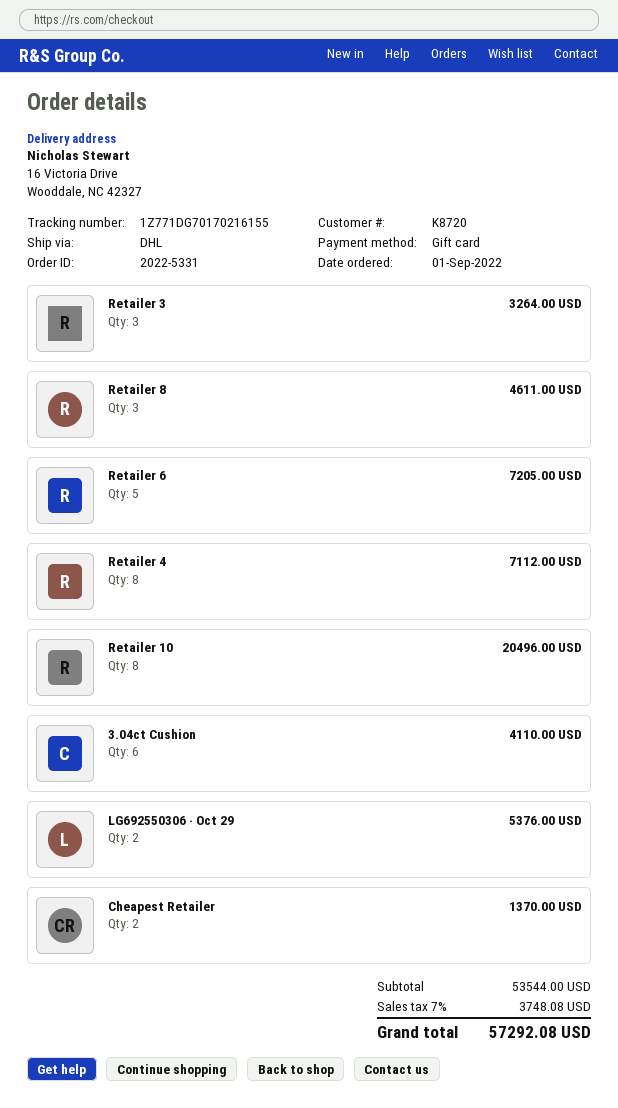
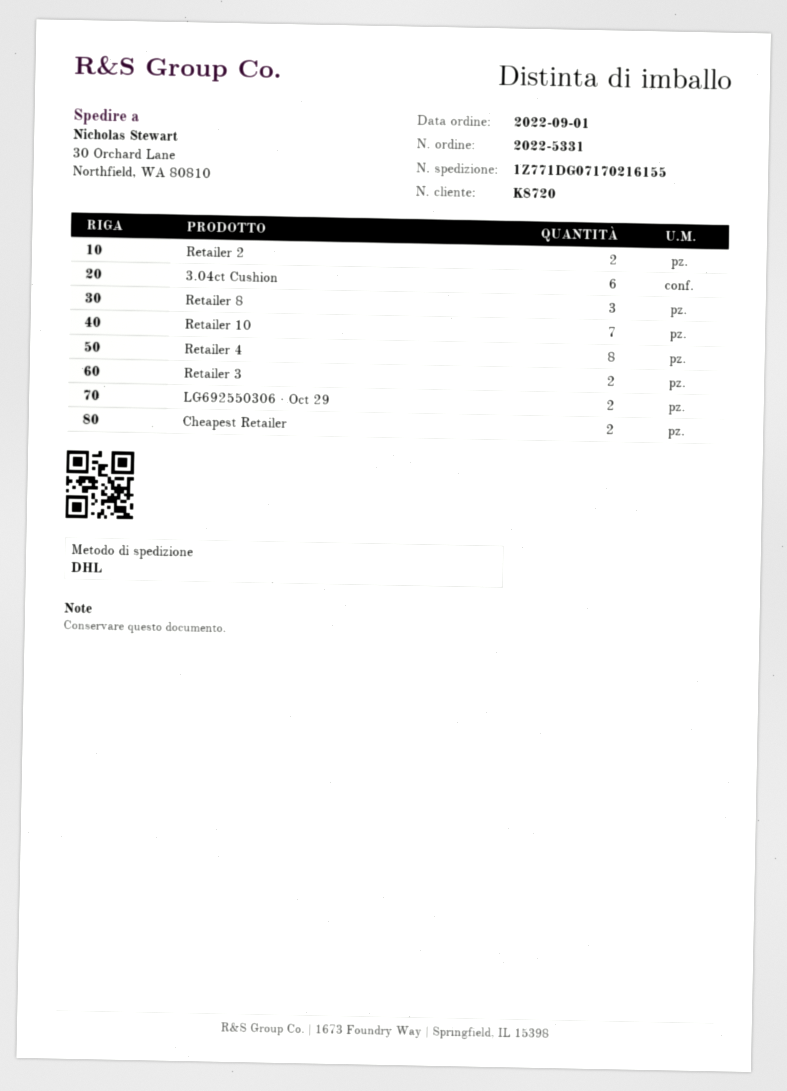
tracking number: 1Z771DG70170216155 -> 1Z771DG07170216155
ship to: 16 Victoria Drive, Wooddale, NC 42327 -> 30 Orchard Lane, Northfield, WA 80810
Retailer 3: 3 -> 2
Retailer 6: 5 -> none
Retailer 10: 8 -> 7
Retailer 2: none -> 2

